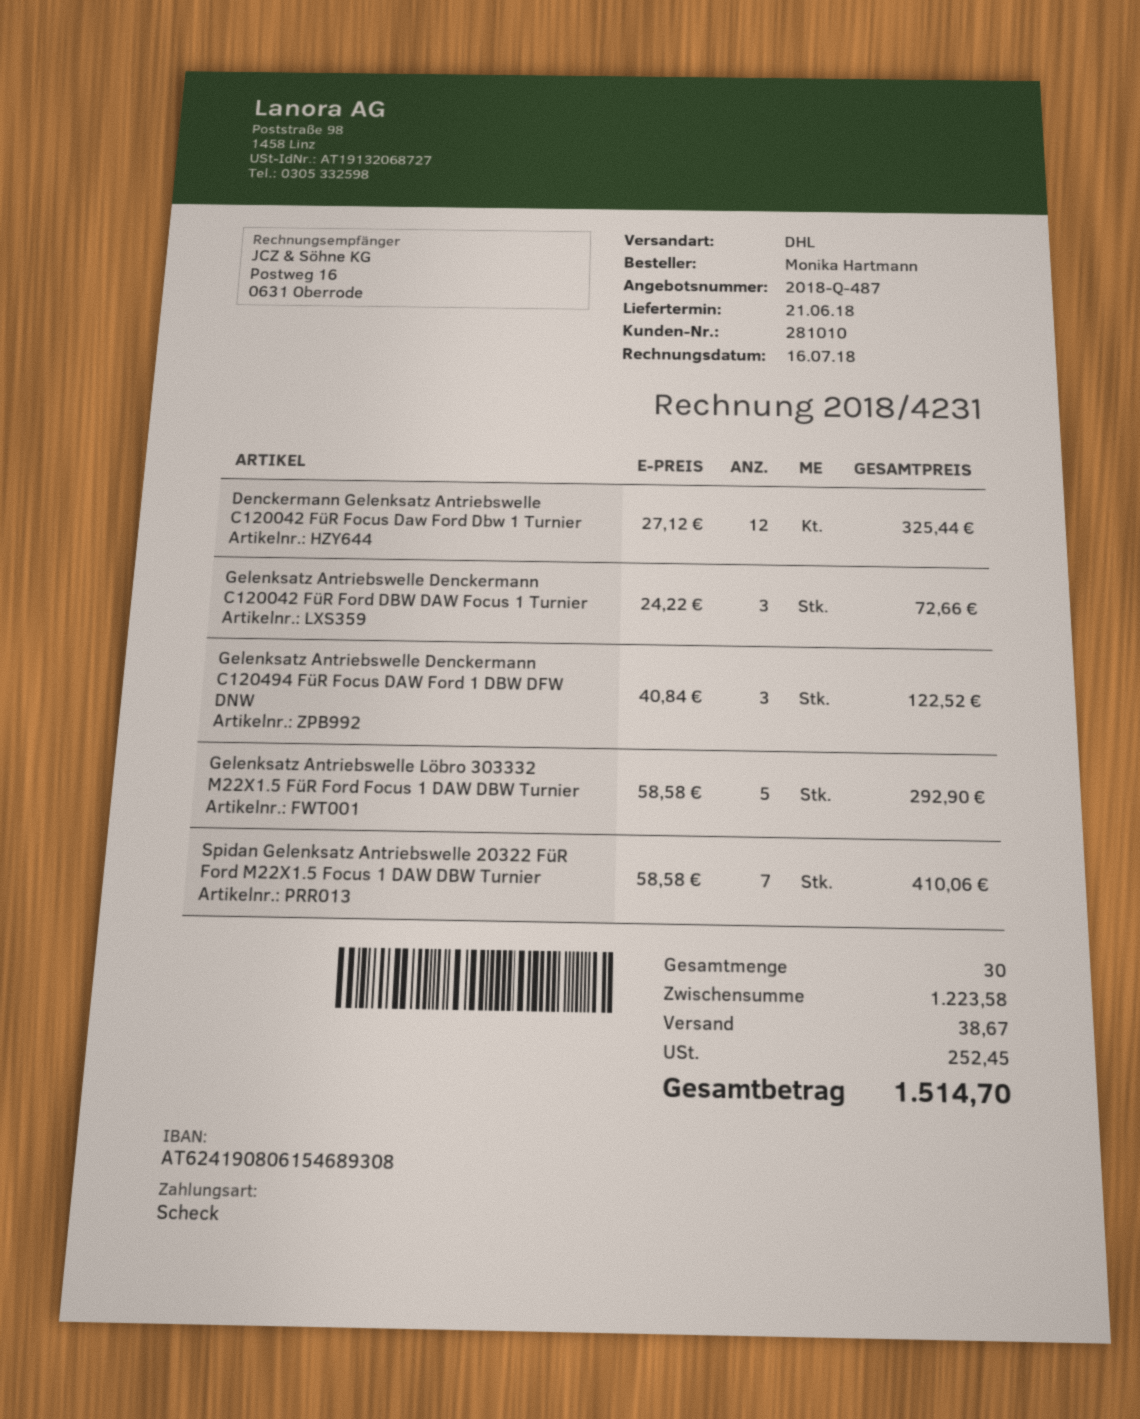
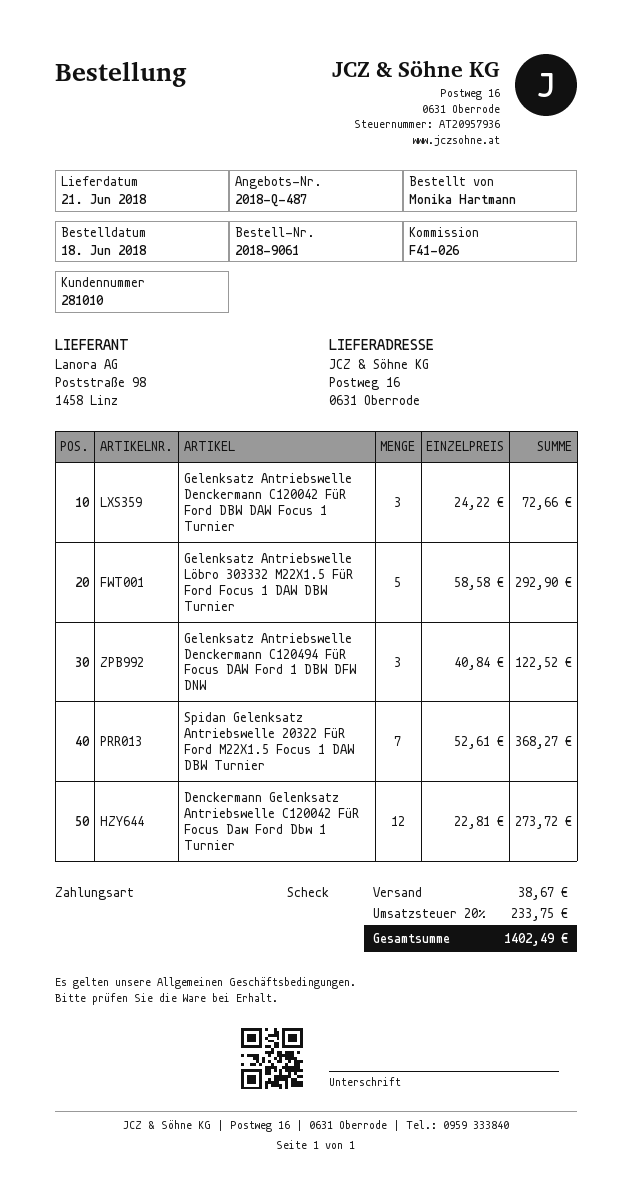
Denckermann Gelenksatz Antriebswelle C120042 FüR Focus Daw Ford Dbw 1 Turnier: 12 x 27.12 = 325.44 -> 12 x 22.81 = 273.72
Spidan Gelenksatz Antriebswelle 20322 FüR Ford M22X1.5 Focus 1 DAW DBW Turnier: 7 x 58.58 = 410.06 -> 7 x 52.61 = 368.27
tax: 252.45 -> 233.75
total: 1514.70 -> 1402.49

